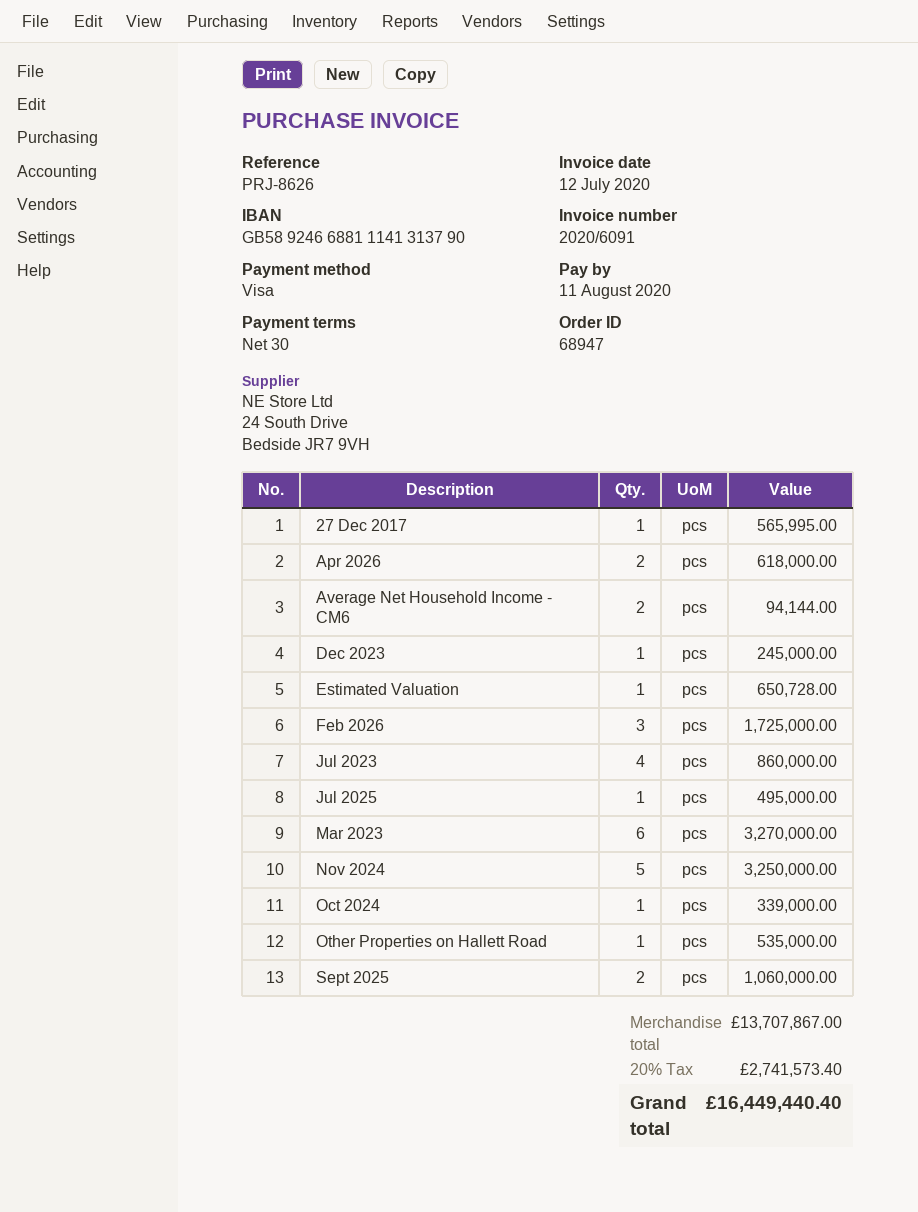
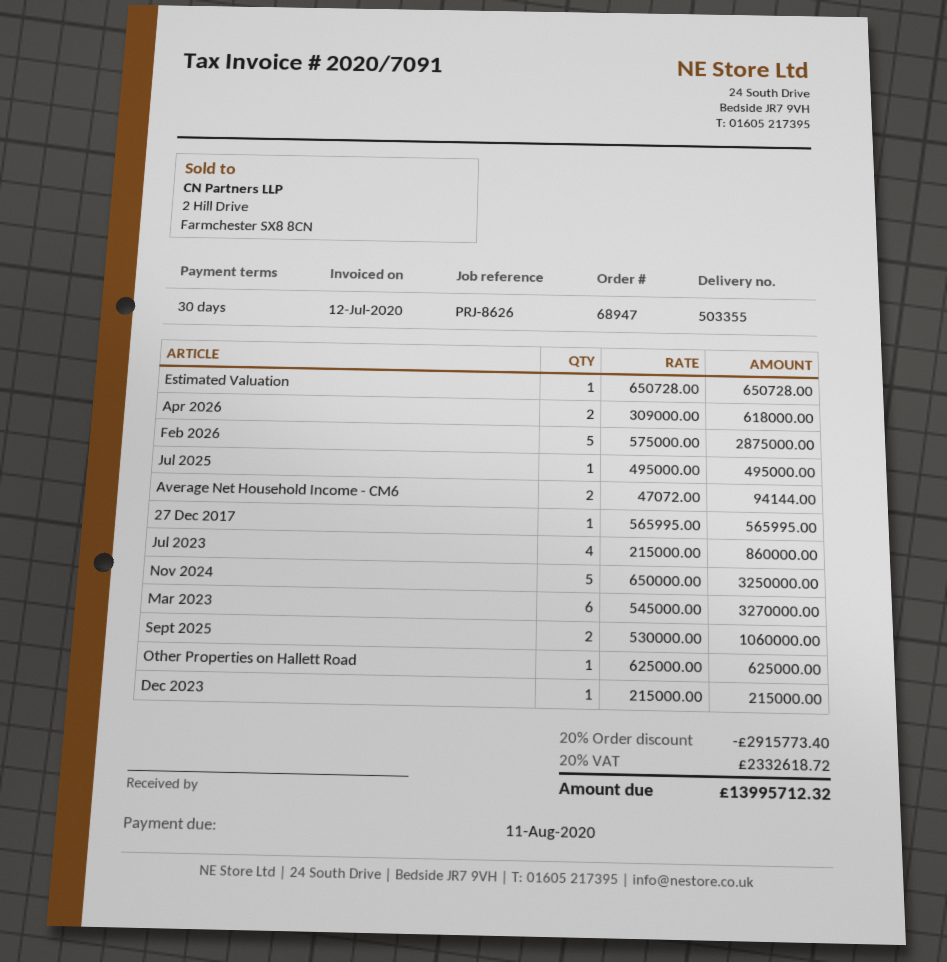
invoice number: 2020/6091 -> 2020/7091
Dec 2023: 1 for 245000.00 -> 1 for 215000.00
Feb 2026: 3 for 1725000.00 -> 5 for 2875000.00
Oct 2024: 1 for 339000.00 -> none
Other Properties on Hallett Road: 1 for 535000.00 -> 1 for 625000.00
discount: none -> 20% = 2915773.40
tax: 20% = 2741573.40 -> 20% = 2332618.72
total: 16449440.40 -> 13995712.32

